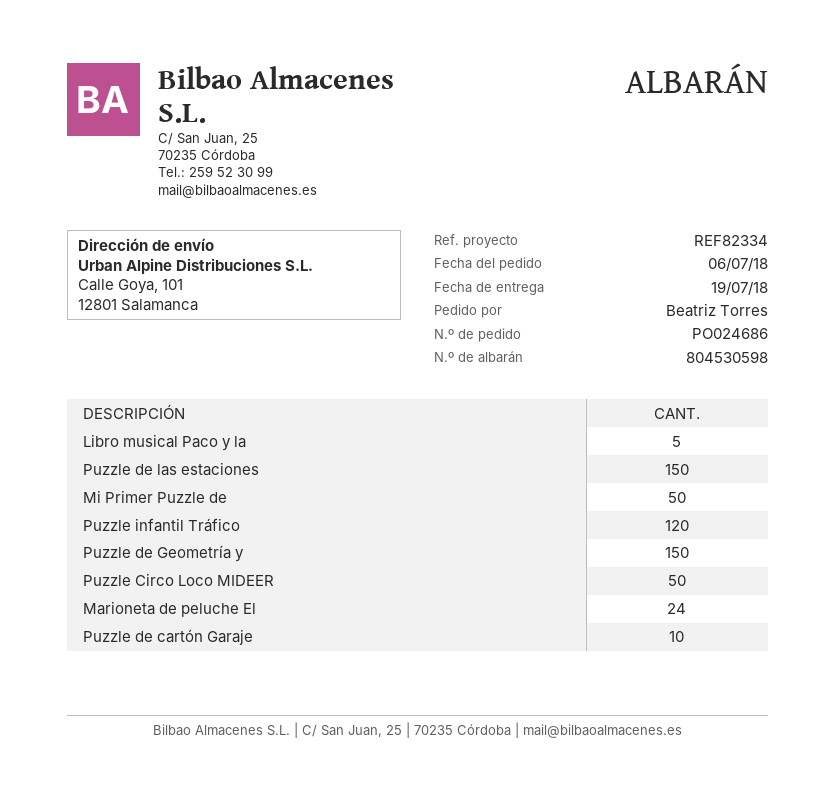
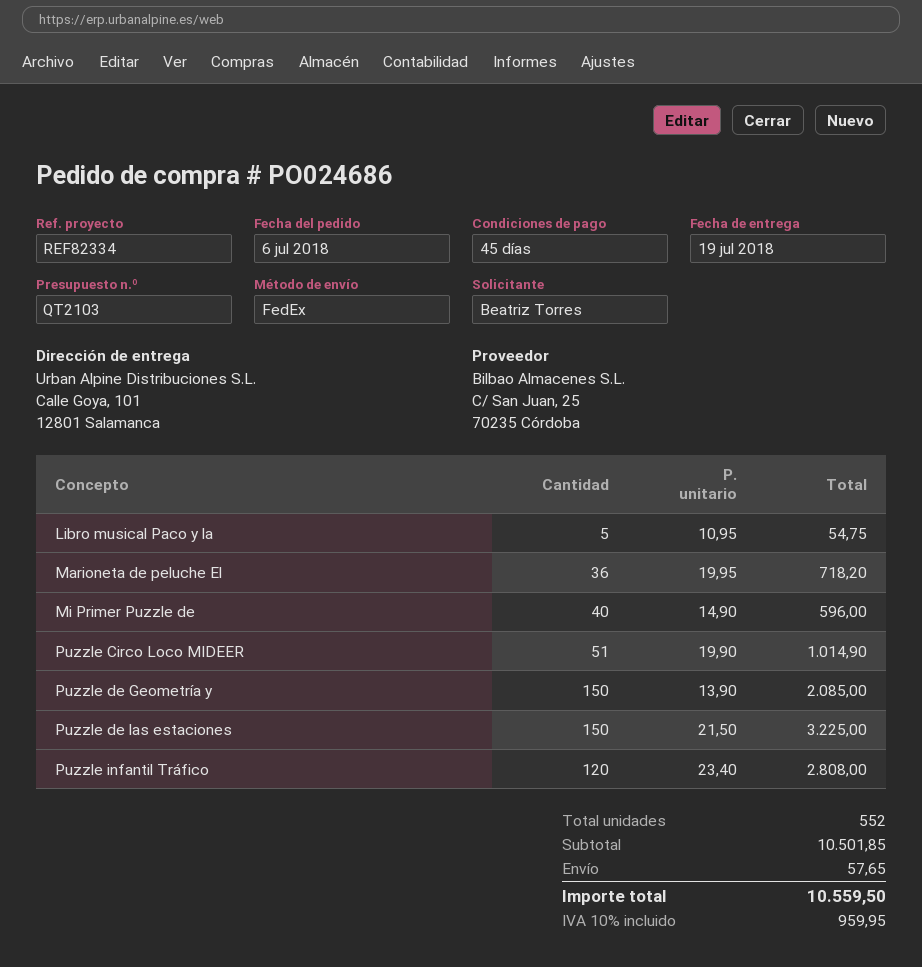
Mi Primer Puzzle de: 50 -> 40
Puzzle Circo Loco MIDEER: 50 -> 51
Marioneta de peluche El: 24 -> 36
Puzzle de cartón Garaje: 10 -> none

